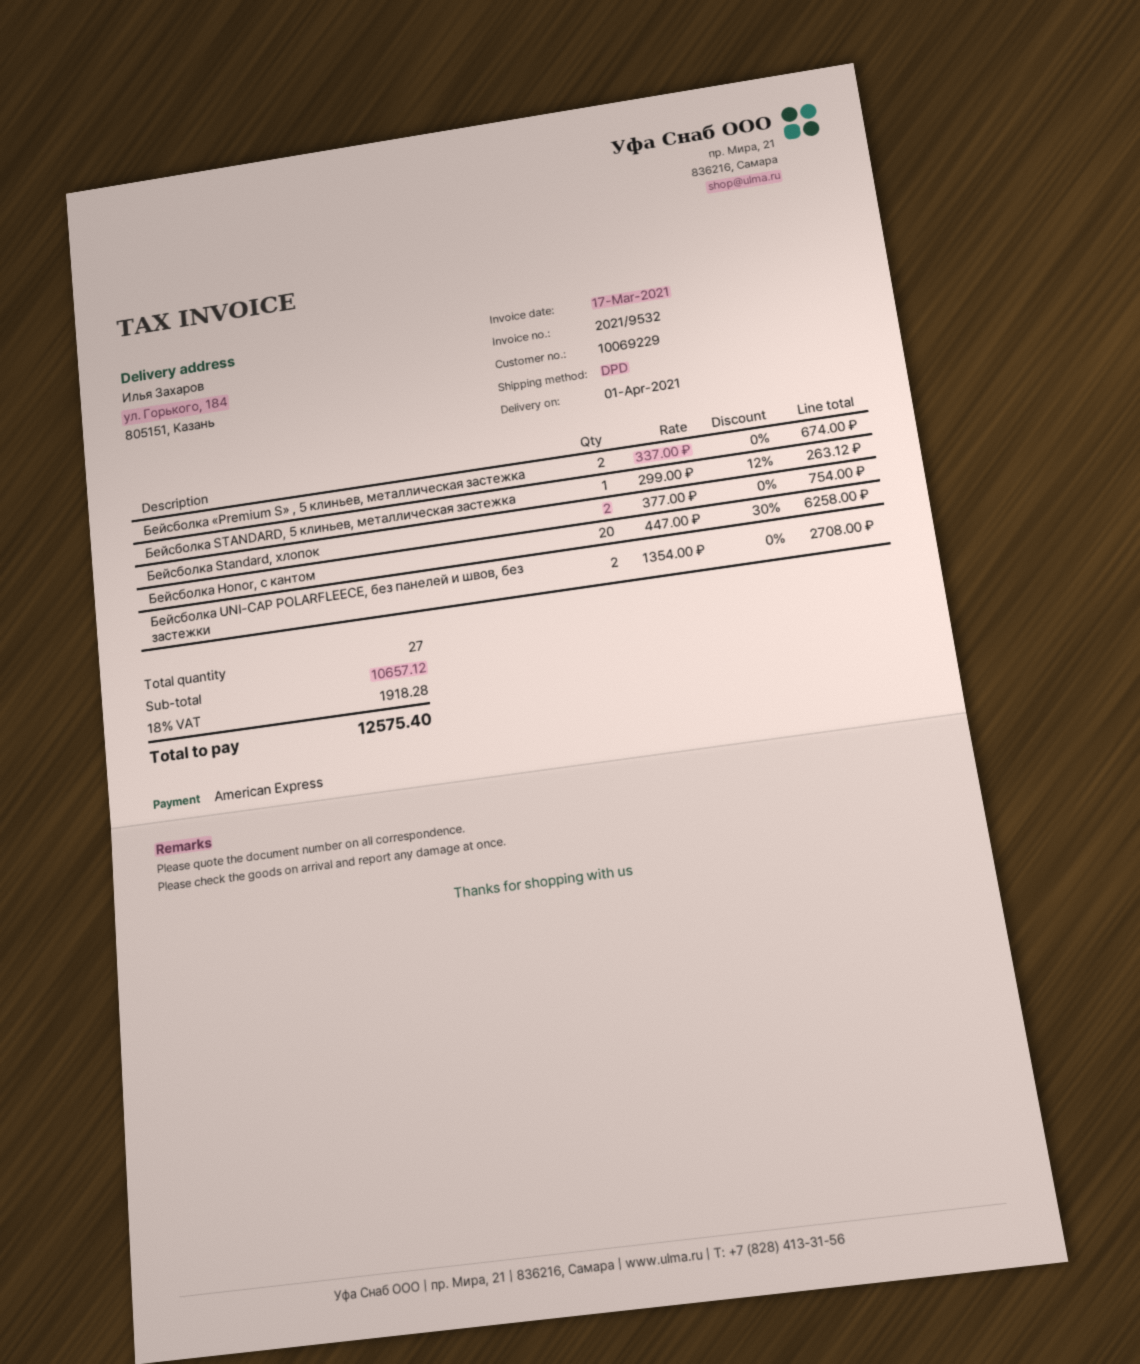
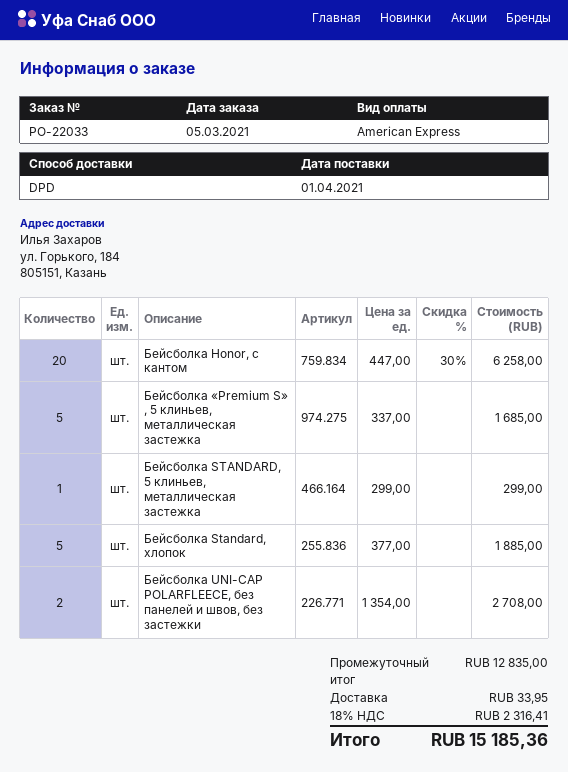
Бейсболка «Premium S» , 5 клиньев, металлическая застежка: 2 x 337.00 = 674.00 -> 5 x 337.00 = 1685.00
Бейсболка STANDARD, 5 клиньев, металлическая застежка: 1 x 299.00 - 12% = 263.12 -> 1 x 299.00 = 299.00
Бейсболка Standard, хлопок: 2 x 377.00 = 754.00 -> 5 x 377.00 = 1885.00
subtotal: 10657.12 -> 12835.00
shipping: none -> 33.95
tax: 18% = 1918.28 -> 18% = 2316.41
total: 12575.40 -> 15185.36

